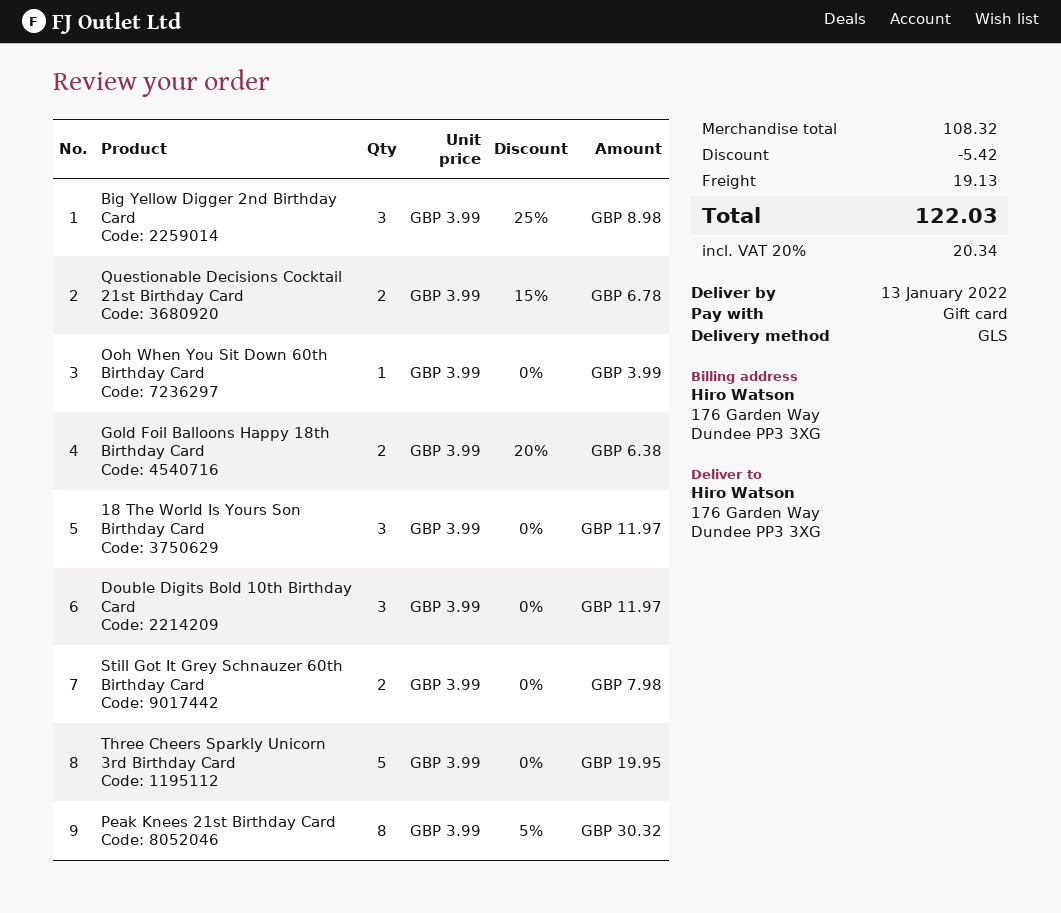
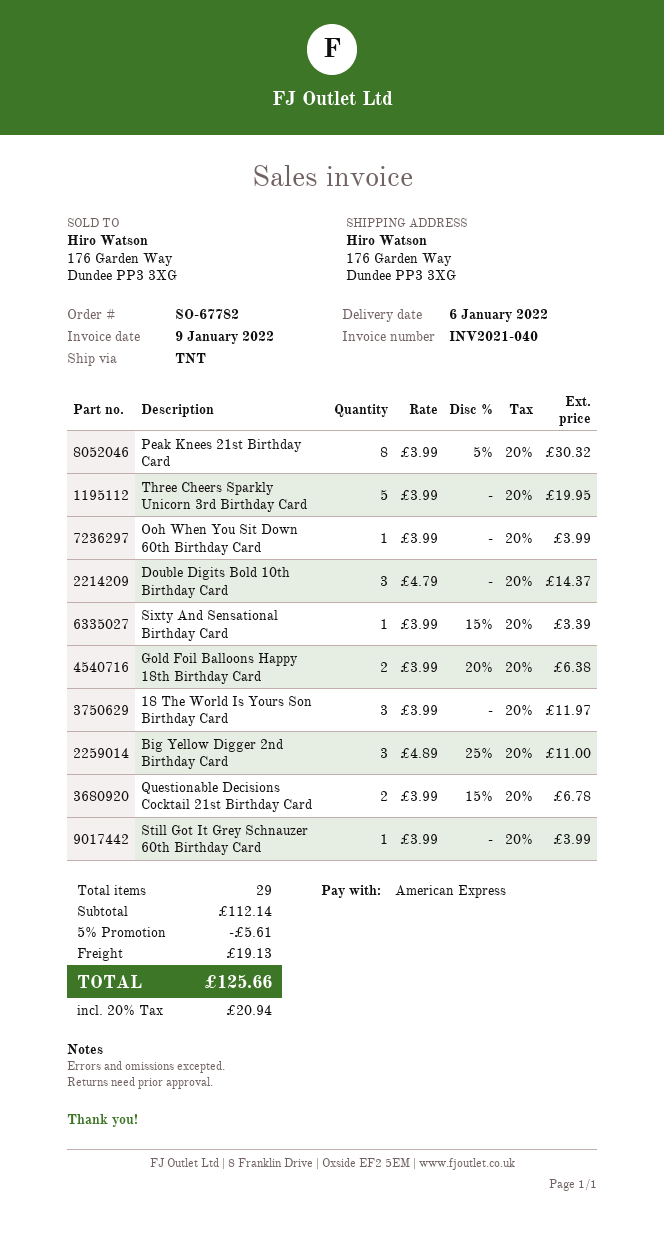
delivery date: 2022-01-13 -> 2022-01-06
payment method: gift card -> American Express
shipping method: GLS -> TNT
Big Yellow Digger 2nd Birthday Card: 3 x 3.99 - 25% = 8.98 -> 3 x 4.89 - 25% = 11.00
Double Digits Bold 10th Birthday Card: 3 x 3.99 = 11.97 -> 3 x 4.79 = 14.37
Still Got It Grey Schnauzer 60th Birthday Card: 2 x 3.99 = 7.98 -> 1 x 3.99 = 3.99
Sixty And Sensational Birthday Card: none -> 1 x 3.99 - 15% = 3.39
subtotal: 108.32 -> 112.14
discount: 5.42 -> 5.61
tax: 20% = 20.34 -> 20% = 20.94
total: 122.03 -> 125.66

